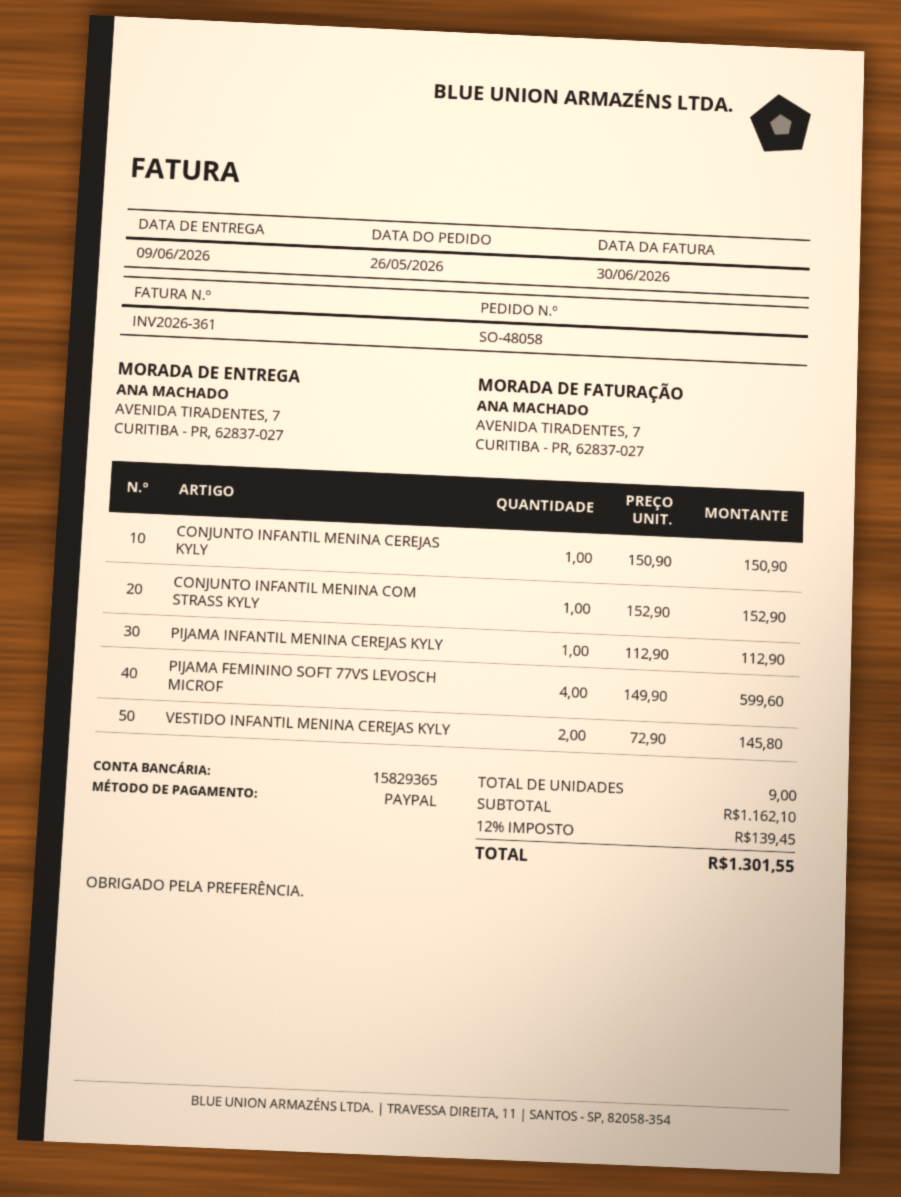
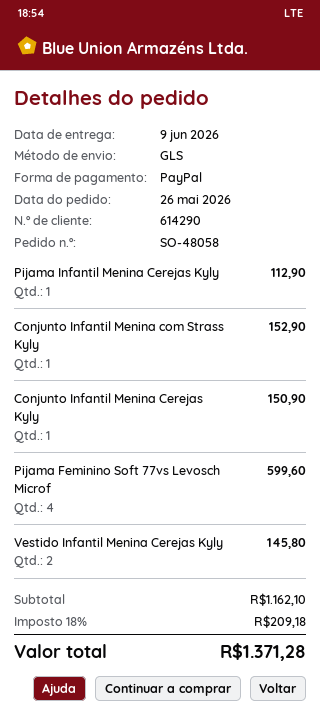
tax: 12% = 139.45 -> 18% = 209.18
total: 1301.55 -> 1371.28

